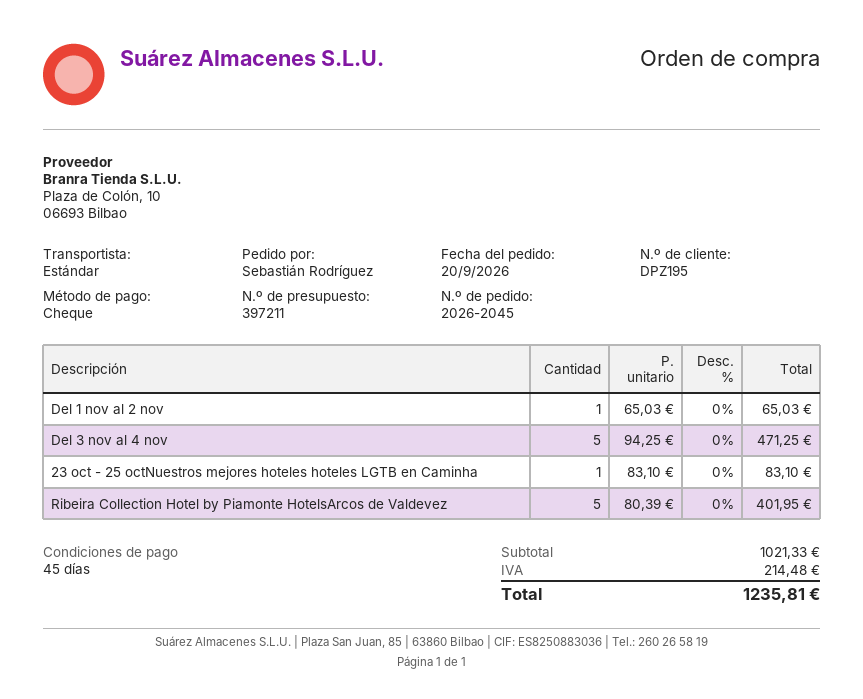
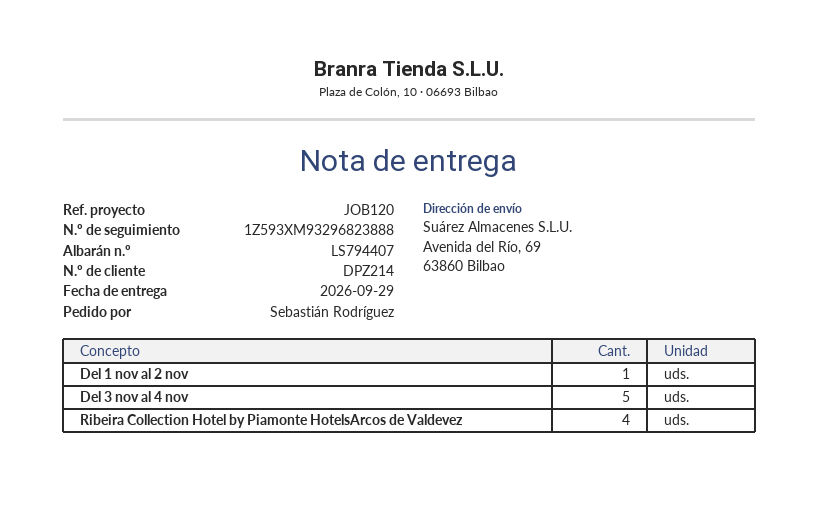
customer number: DPZ195 -> DPZ214
23 oct - 25 octNuestros mejores hoteles hoteles LGTB en Caminha: 1 -> none
Ribeira Collection Hotel by Piamonte HotelsArcos de Valdevez: 5 -> 4

